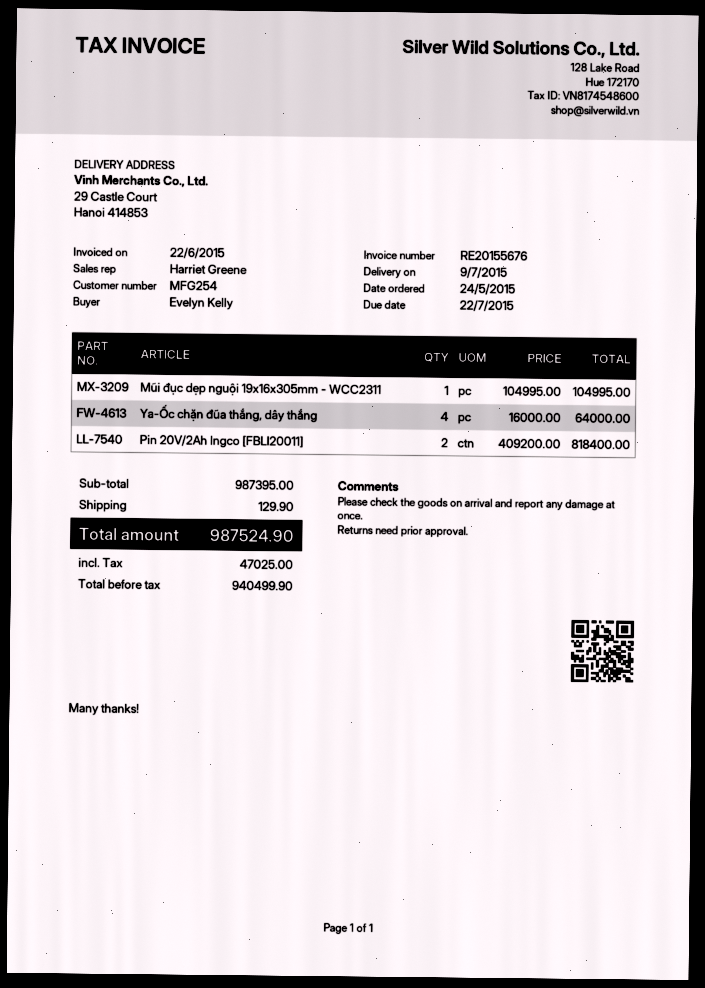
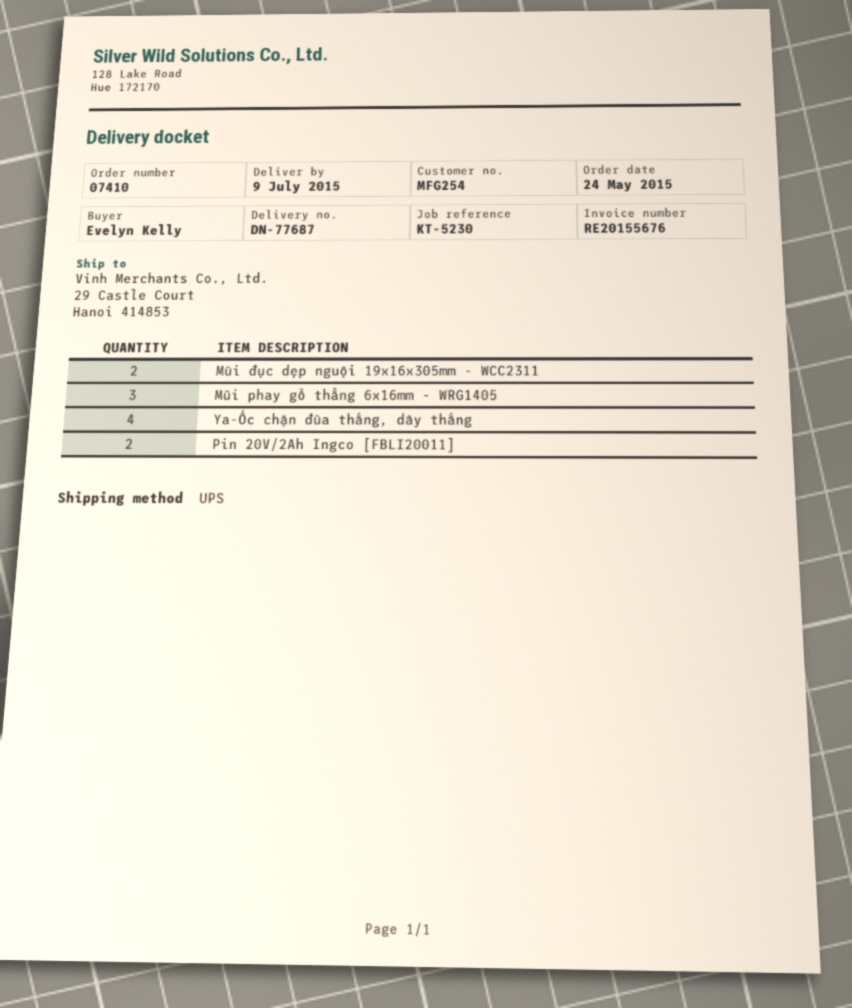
Mũi đục dẹp nguội 19x16x305mm - WCC2311: 1 -> 2
Mũi phay gỗ thẳng 6x16mm - WRG1405: none -> 3

